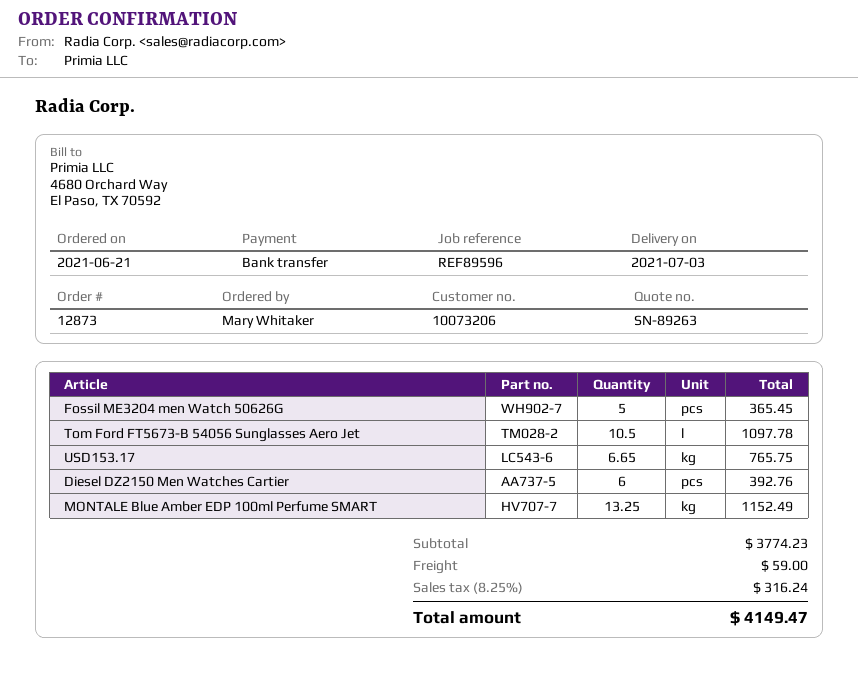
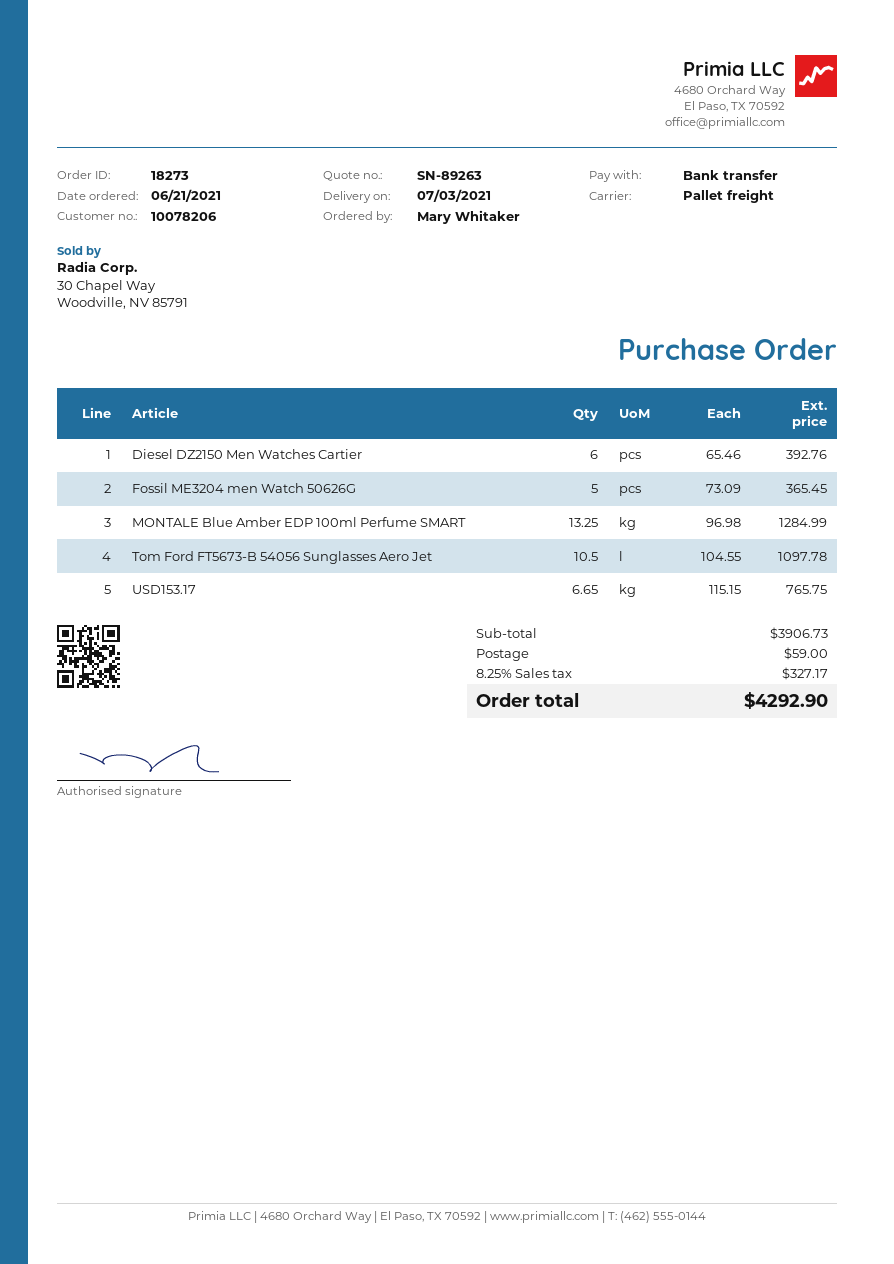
order number: 12873 -> 18273
customer number: 10073206 -> 10078206
MONTALE Blue Amber EDP 100ml Perfume SMART: 13.25 for 1152.49 -> 13.25 for 1284.99
subtotal: 3774.23 -> 3906.73
tax: 8.25% = 316.24 -> 8.25% = 327.17
total: 4149.47 -> 4292.90

